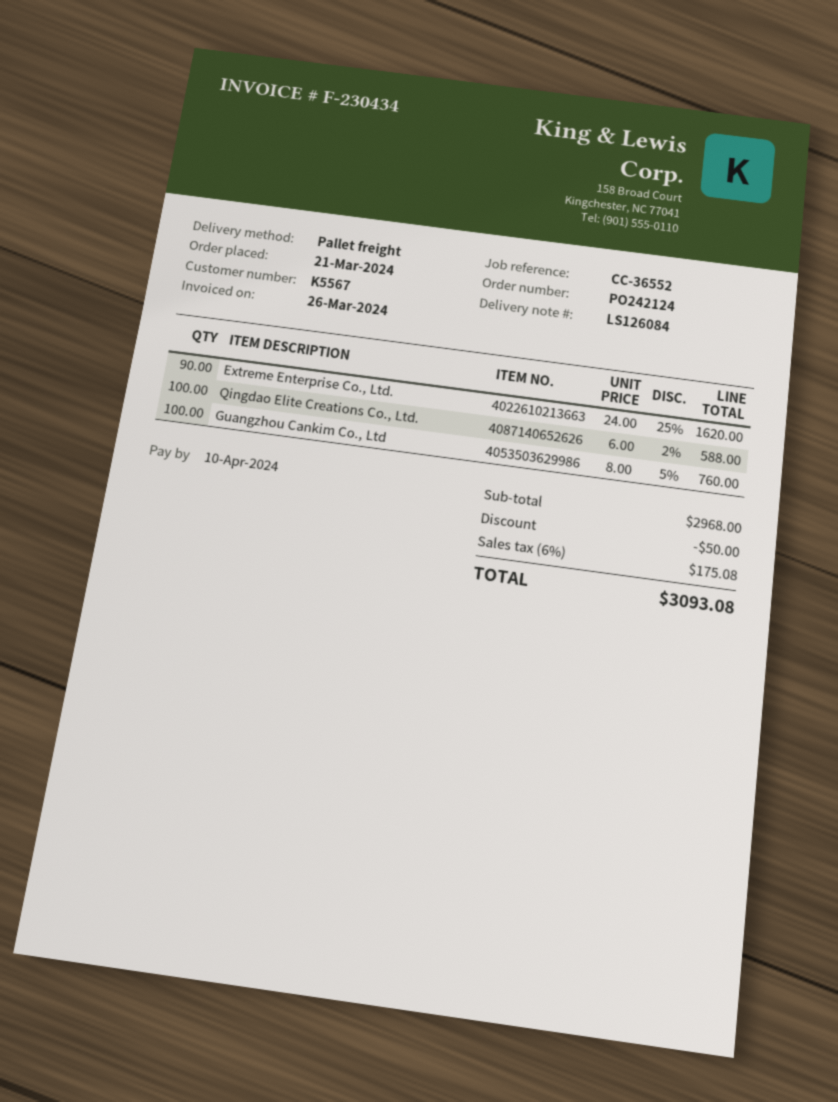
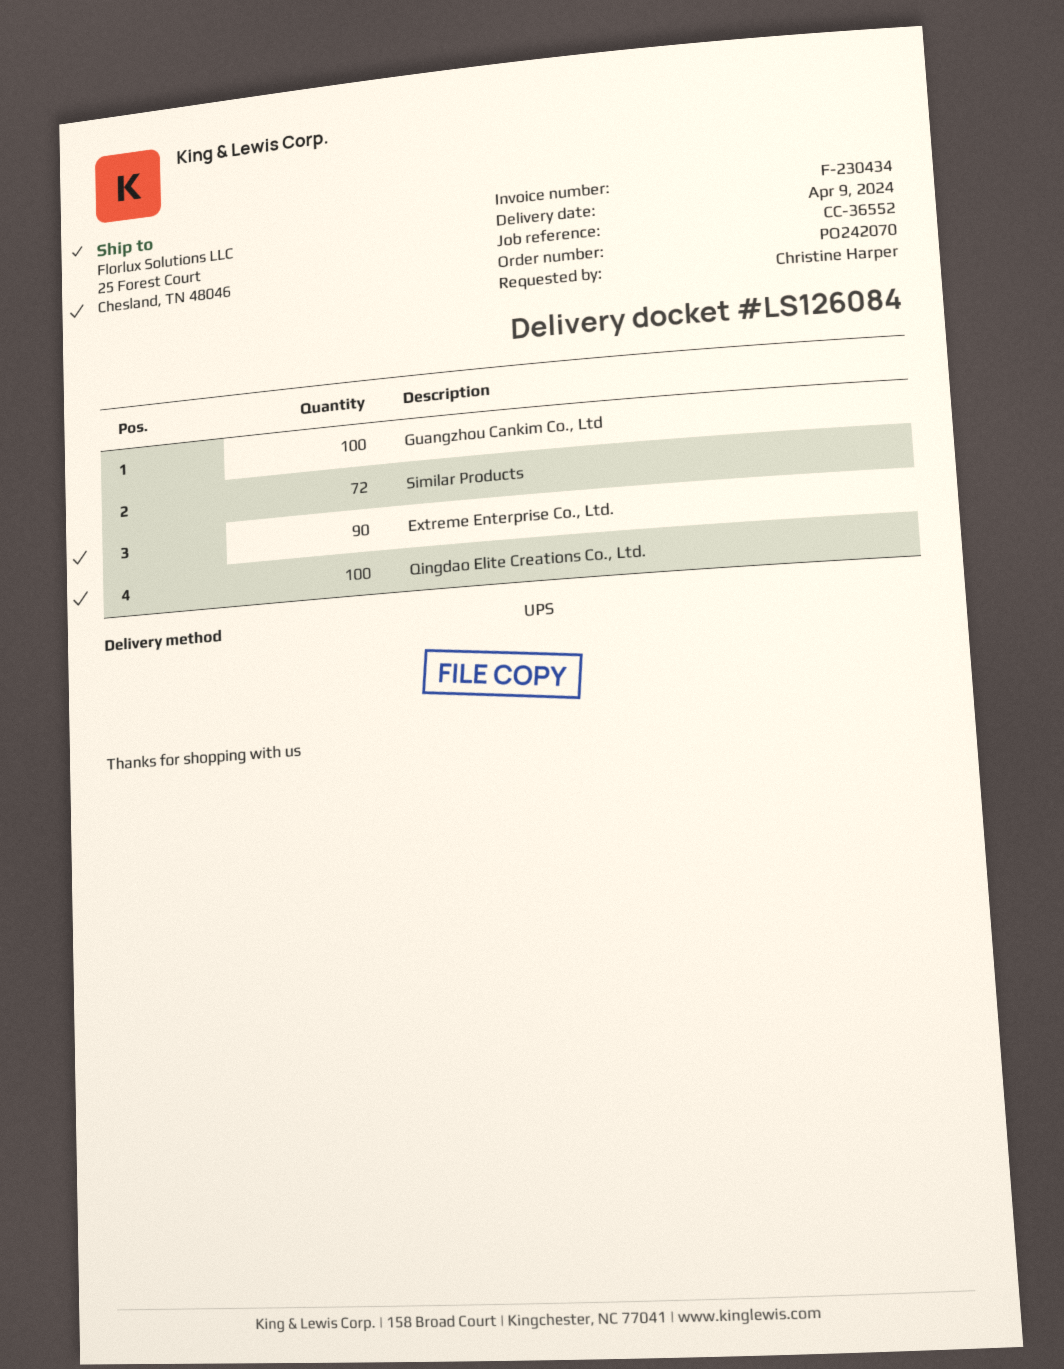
order number: PO242124 -> PO242070
shipping method: pallet freight -> UPS
Similar Products: none -> 72

